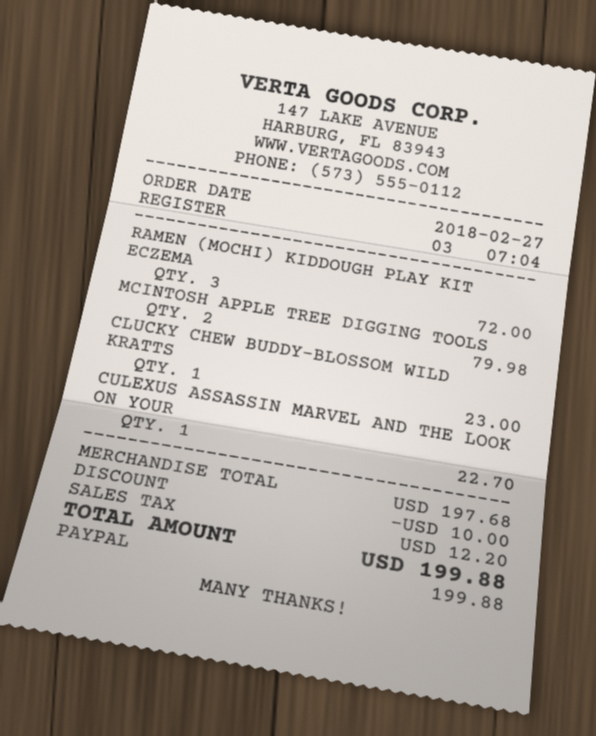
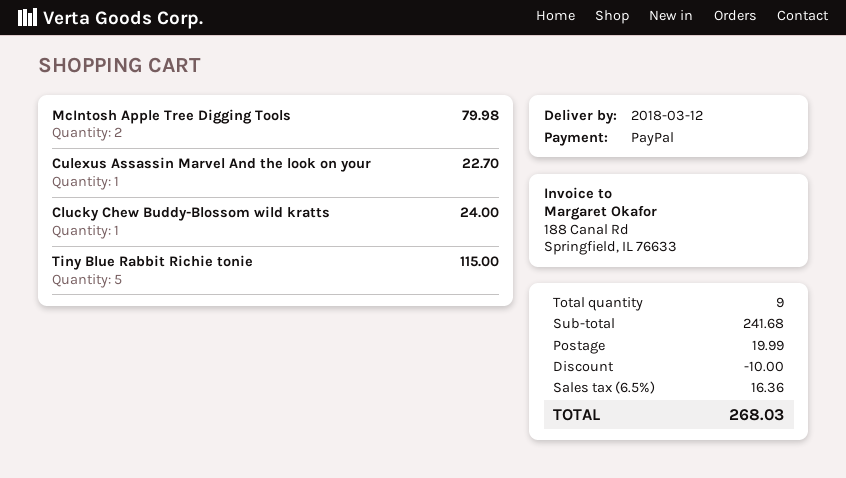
RAMEN (MOCHI) KIDDOUGH PLAY KIT ECZEMA: 3 for 72.00 -> none
CLUCKY CHEW BUDDY-BLOSSOM WILD KRATTS: 1 for 23.00 -> 1 for 24.00
Tiny Blue Rabbit Richie tonie: none -> 5 for 115.00
subtotal: 197.68 -> 241.68
shipping: none -> 19.99
tax: 12.20 -> 16.36
total: 199.88 -> 268.03

